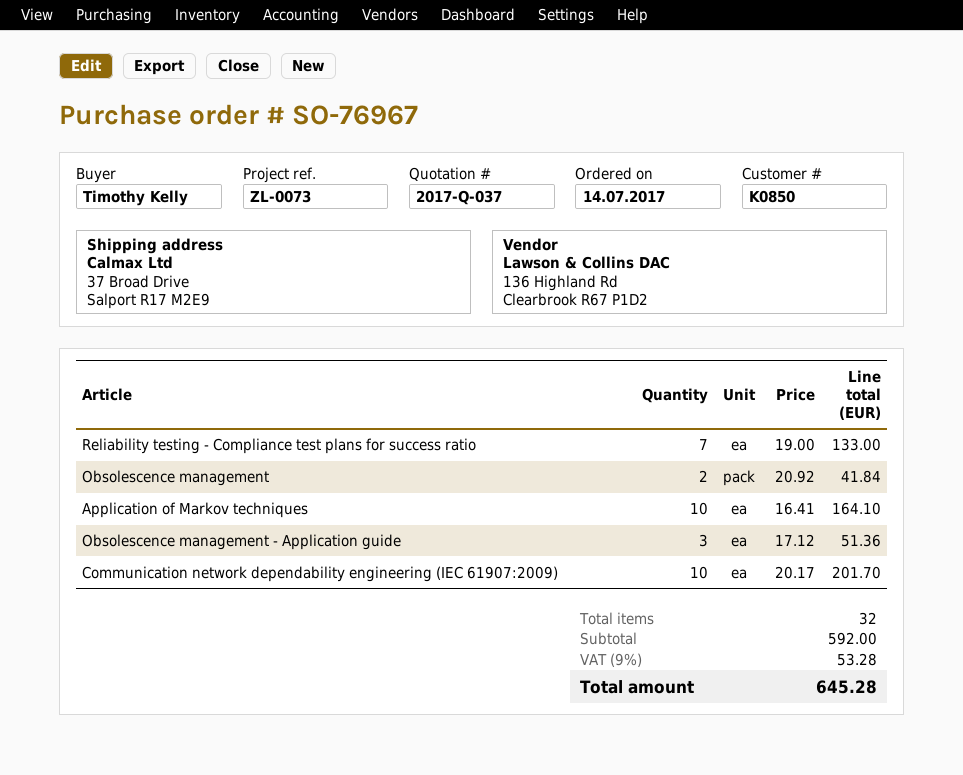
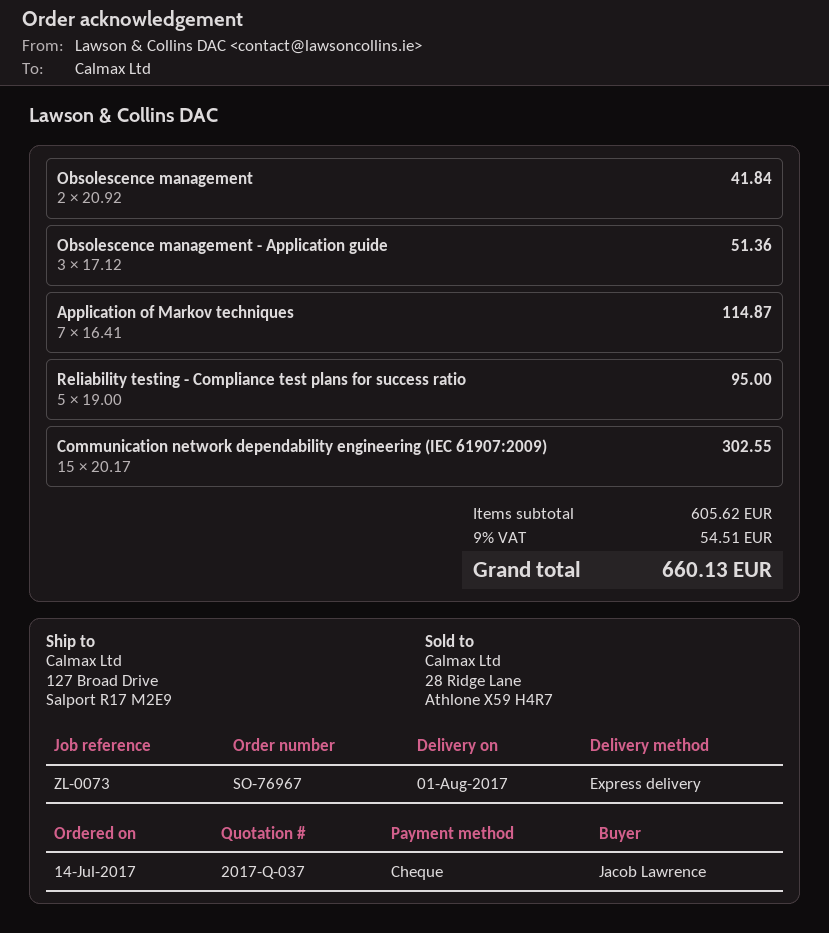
ordered by: Timothy Kelly -> Jacob Lawrence
ship to: 37 Broad Drive, Salport R17 M2E9 -> 127 Broad Drive, Salport R17 M2E9
Reliability testing - Compliance test plans for success ratio: 7 x 19.00 = 133.00 -> 5 x 19.00 = 95.00
Application of Markov techniques: 10 x 16.41 = 164.10 -> 7 x 16.41 = 114.87
Communication network dependability engineering (IEC 61907:2009): 10 x 20.17 = 201.70 -> 15 x 20.17 = 302.55
subtotal: 592.00 -> 605.62
tax: 9% = 53.28 -> 9% = 54.51
total: 645.28 -> 660.13

